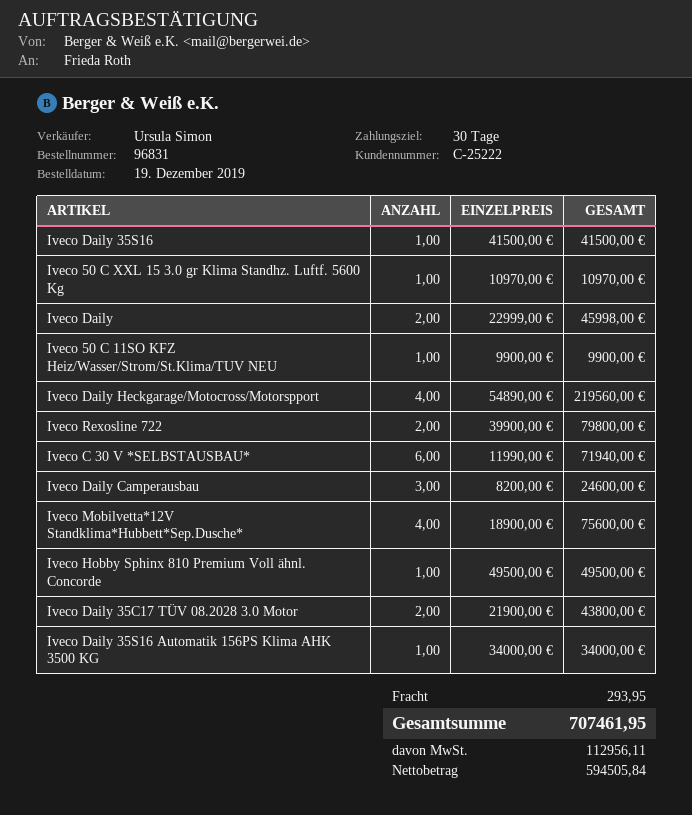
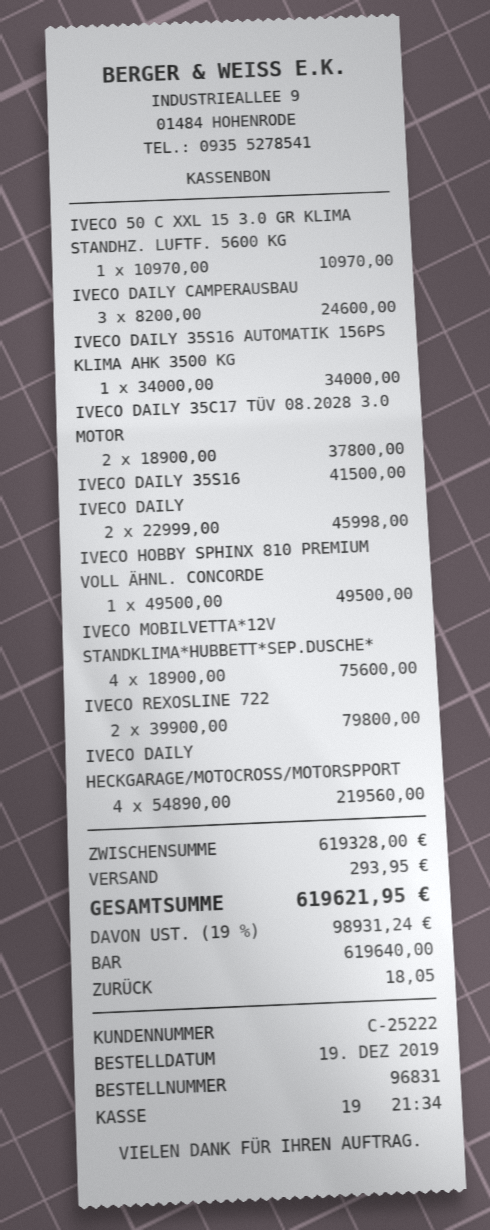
Iveco 50 C 11SO KFZ Heiz/Wasser/Strom/St.Klima/TUV NEU: 1 x 9900.00 = 9900.00 -> none
Iveco C 30 V *SELBSTAUSBAU*: 6 x 11990.00 = 71940.00 -> none
Iveco Daily 35C17 TÜV 08.2028 3.0 Motor: 2 x 21900.00 = 43800.00 -> 2 x 18900.00 = 37800.00
tax: 112956.11 -> 98931.24
total: 707461.95 -> 619621.95

